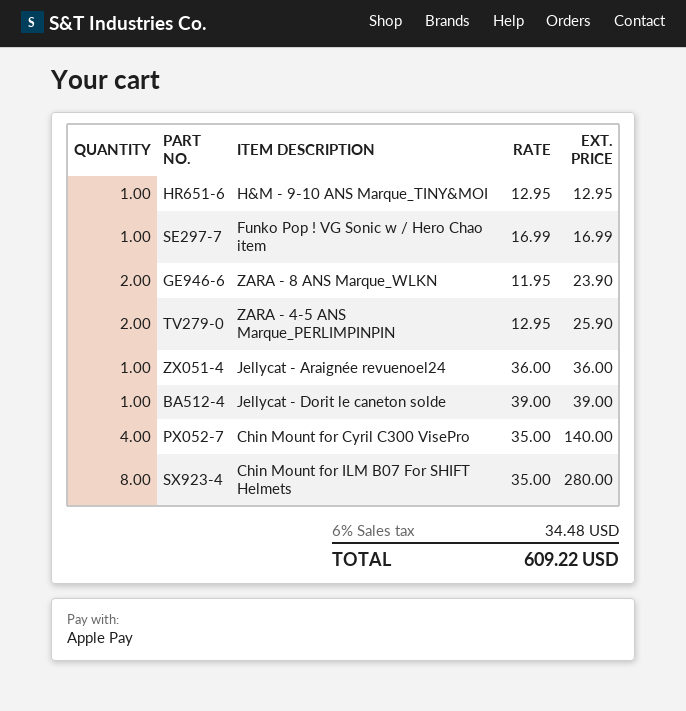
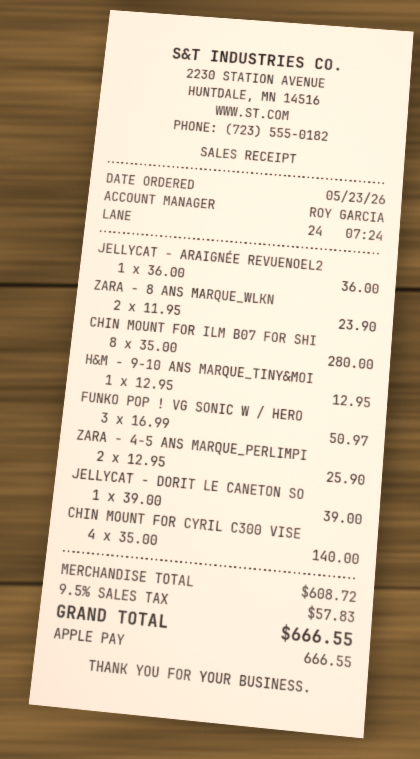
Funko Pop ! VG Sonic w / Hero Chao item: 1 x 16.99 = 16.99 -> 3 x 16.99 = 50.97
tax: 6% = 34.48 -> 9.5% = 57.83
total: 609.22 -> 666.55

